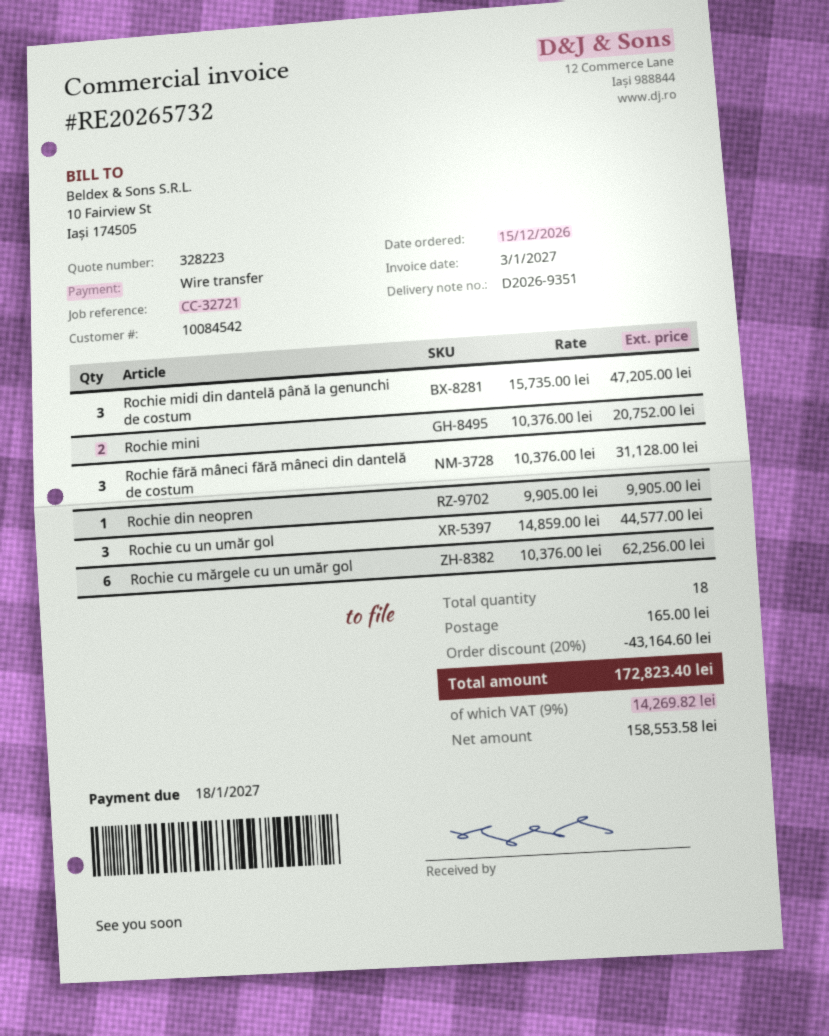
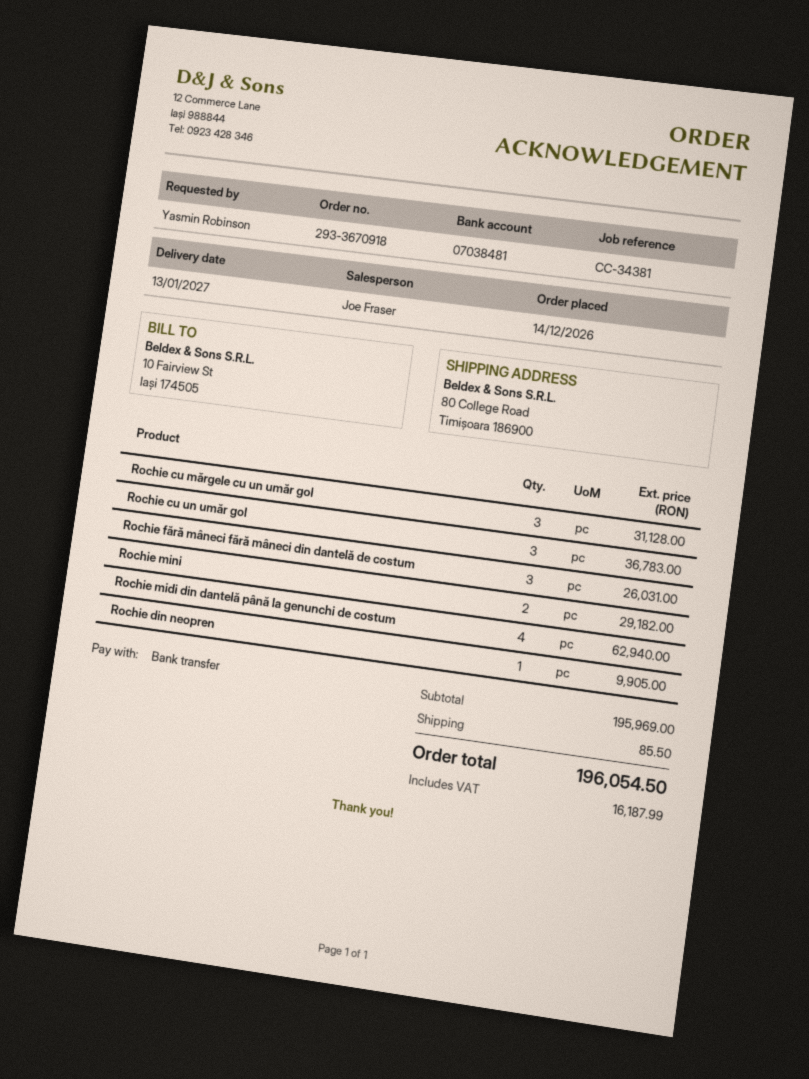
order date: 2026-12-15 -> 2026-12-14
reference: CC-32721 -> CC-34381
Rochie midi din dantelă până la genunchi de costum: 3 for 47205.00 -> 4 for 62940.00
Rochie mini: 2 for 20752.00 -> 2 for 29182.00
Rochie fără mâneci fără mâneci din dantelă de costum: 3 for 31128.00 -> 3 for 26031.00
Rochie cu un umăr gol: 3 for 44577.00 -> 3 for 36783.00
Rochie cu mărgele cu un umăr gol: 6 for 62256.00 -> 3 for 31128.00
discount: 20% = 43164.60 -> none
shipping: 165.00 -> 85.50
tax: 14269.82 -> 16187.99
total: 172823.40 -> 196054.50

